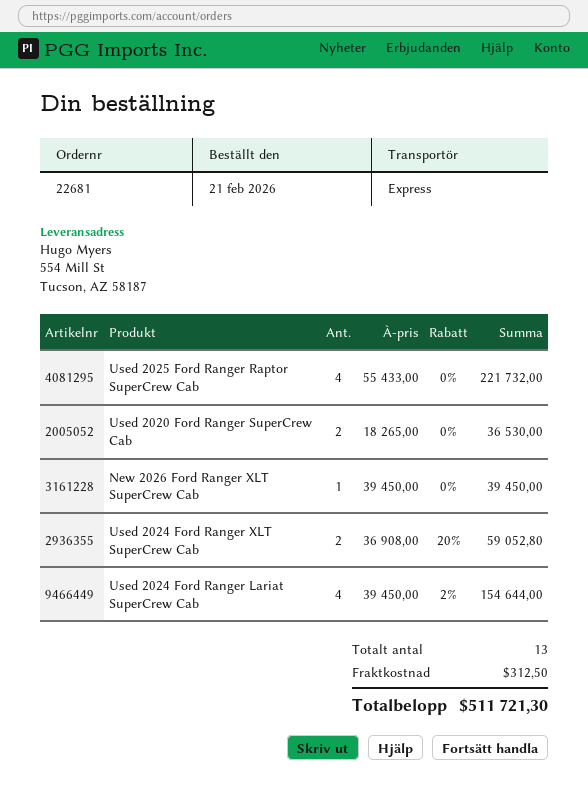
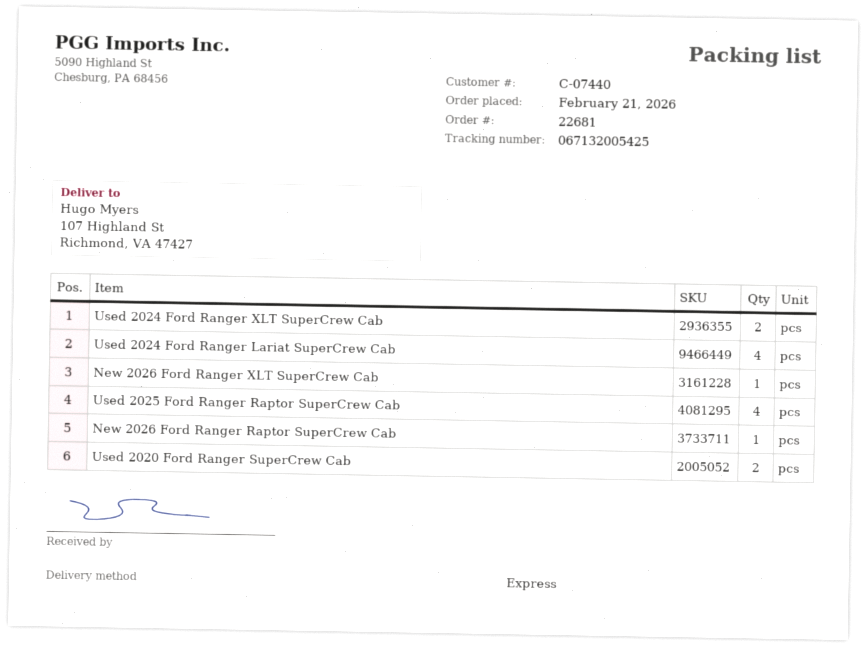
ship to: 554 Mill St, Tucson, AZ 58187 -> 107 Highland St, Richmond, VA 47427
New 2026 Ford Ranger Raptor SuperCrew Cab: none -> 1

